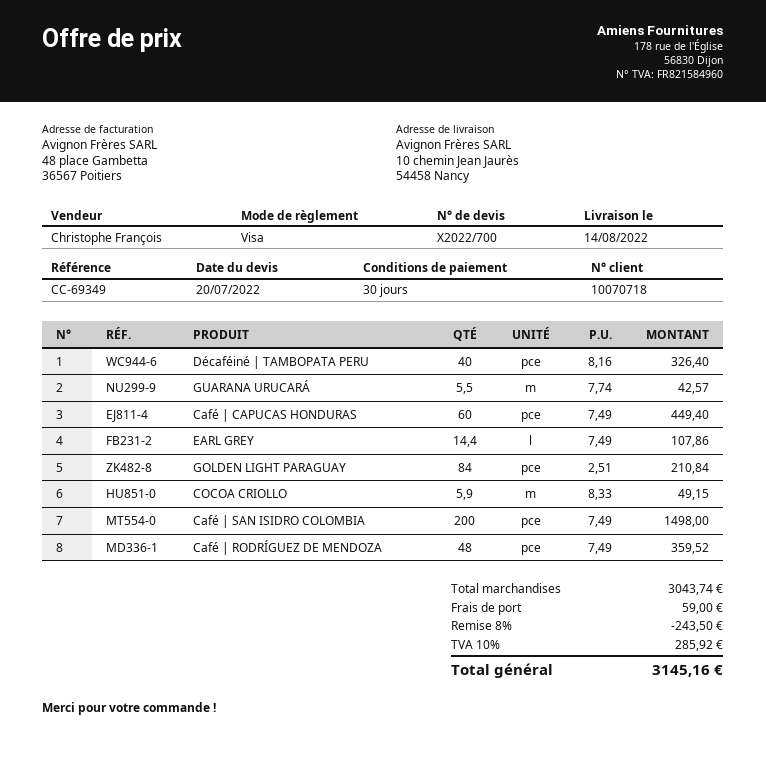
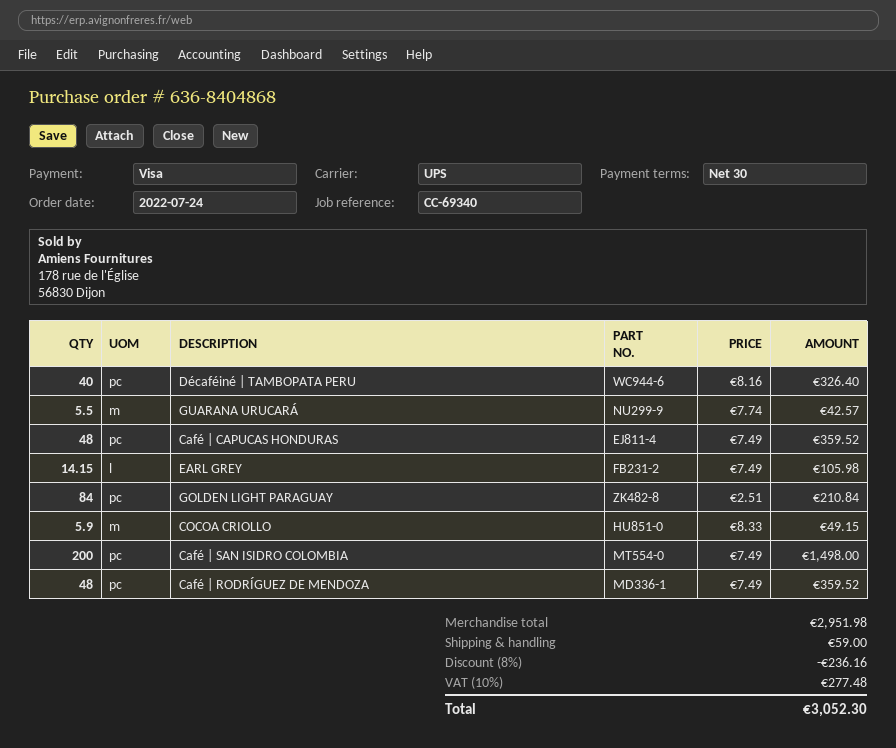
reference: CC-69349 -> CC-69340
Café | CAPUCAS HONDURAS: 60 x 7.49 = 449.40 -> 48 x 7.49 = 359.52
EARL GREY: 14.4 x 7.49 = 107.86 -> 14.15 x 7.49 = 105.98
subtotal: 3043.74 -> 2951.98
discount: 8% = 243.50 -> 8% = 236.16
tax: 10% = 285.92 -> 10% = 277.48
total: 3145.16 -> 3052.30

